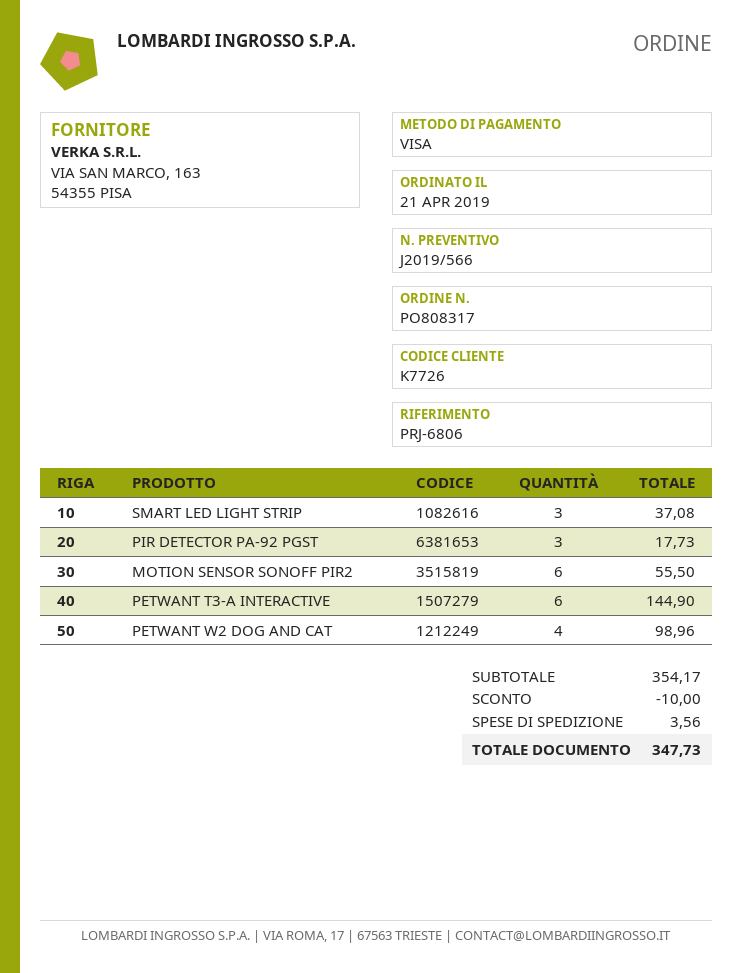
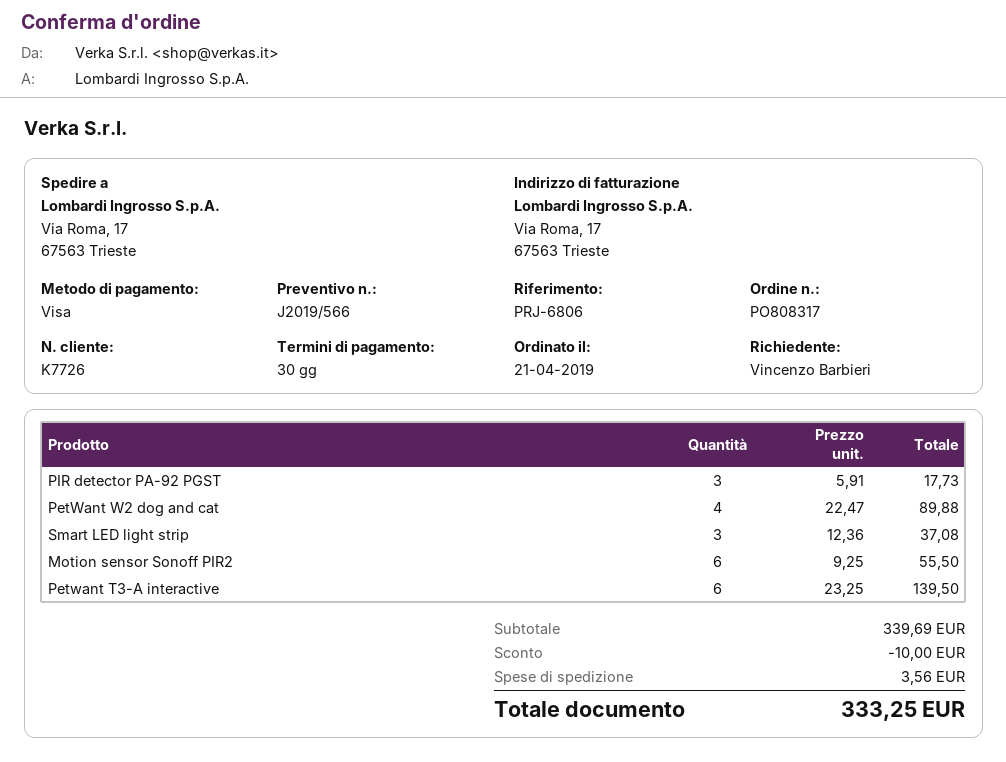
PETWANT T3-A INTERACTIVE: 6 for 144.90 -> 6 for 139.50
PETWANT W2 DOG AND CAT: 4 for 98.96 -> 4 for 89.88
subtotal: 354.17 -> 339.69
total: 347.73 -> 333.25

